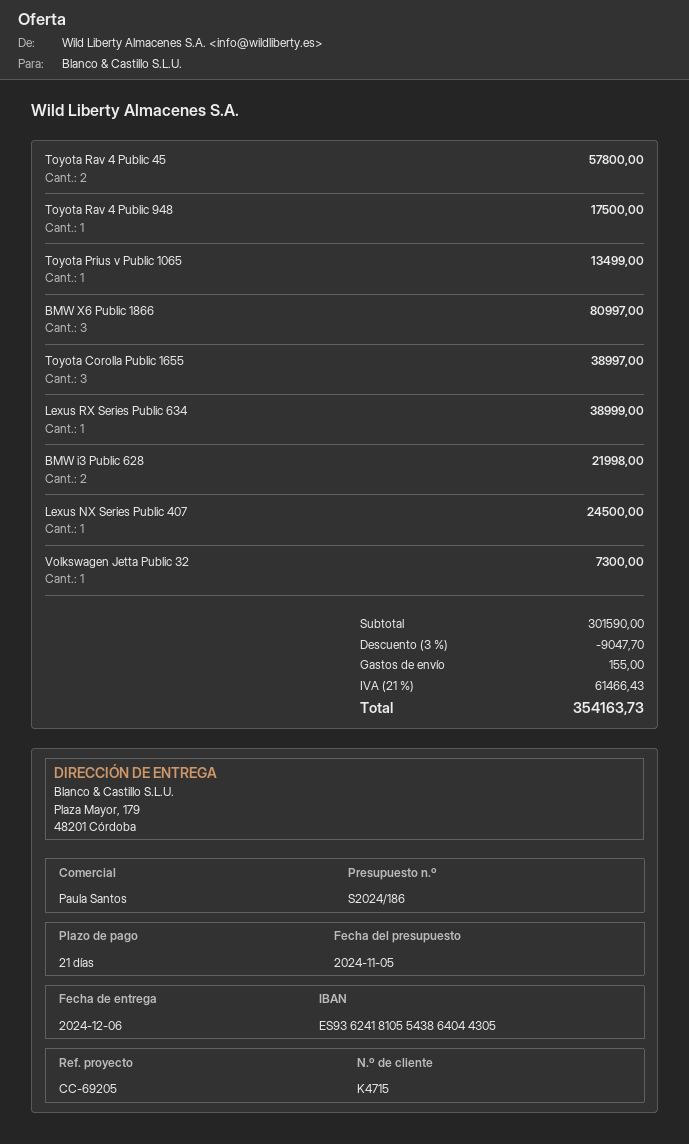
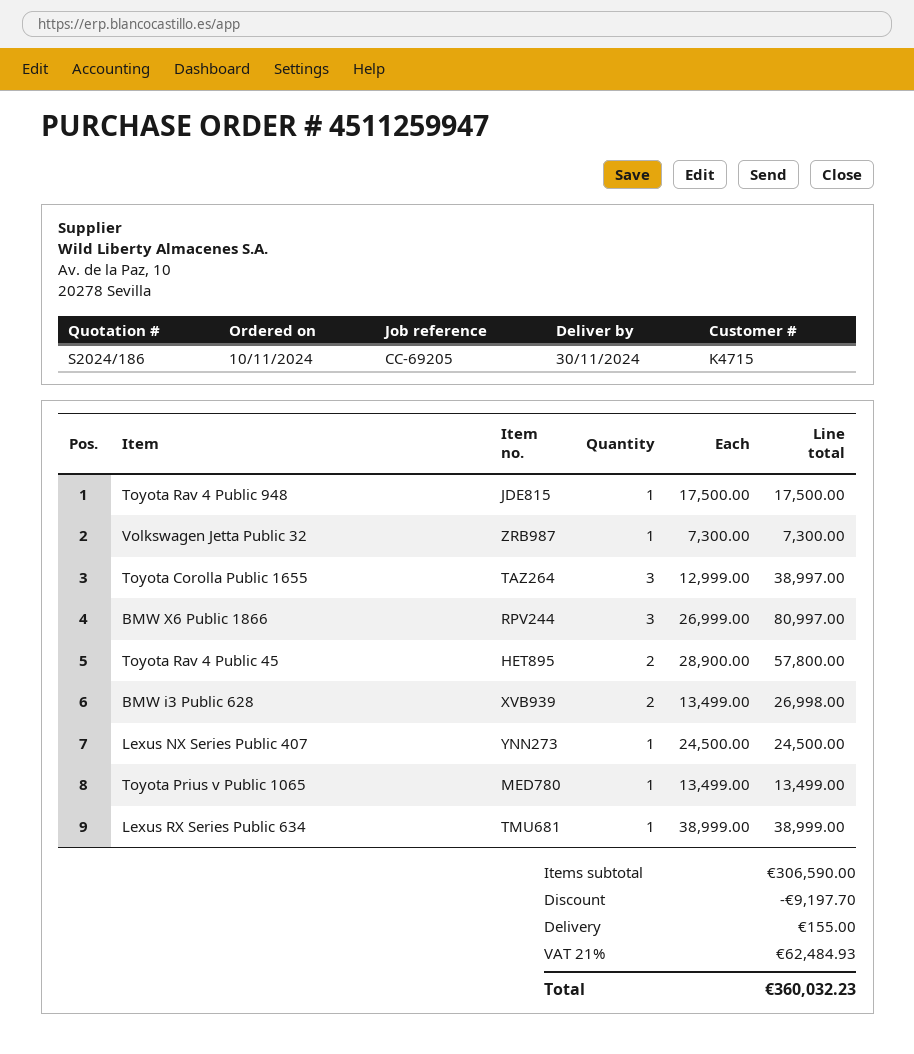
delivery date: 2024-12-06 -> 2024-11-30
BMW i3 Public 628: 2 for 21998.00 -> 2 for 26998.00
subtotal: 301590.00 -> 306590.00
discount: 9047.70 -> 9197.70
tax: 21% = 61466.43 -> 21% = 62484.93
total: 354163.73 -> 360032.23

